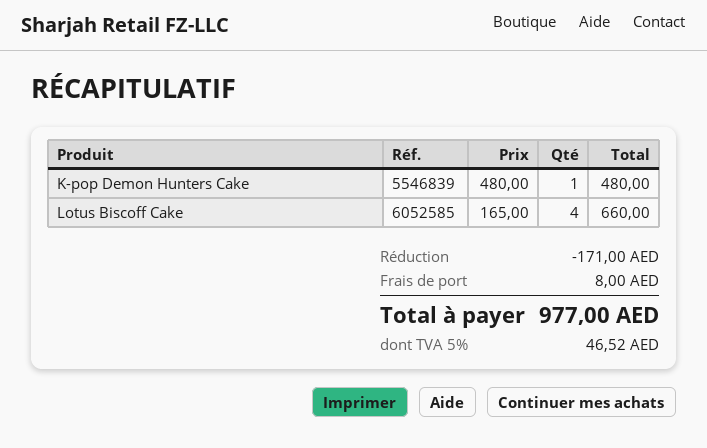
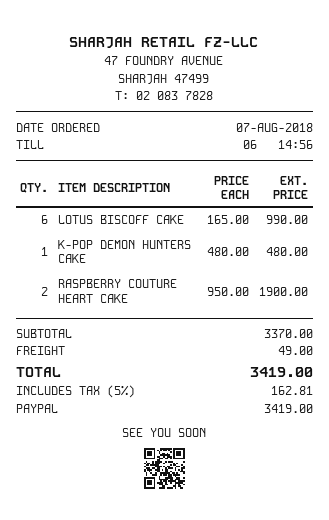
Lotus Biscoff Cake: 4 x 165.00 = 660.00 -> 6 x 165.00 = 990.00
RASPBERRY COUTURE HEART CAKE: none -> 2 x 950.00 = 1900.00
discount: 171.00 -> none
shipping: 8.00 -> 49.00
tax: 5% = 46.52 -> 5% = 162.81
total: 977.00 -> 3419.00

